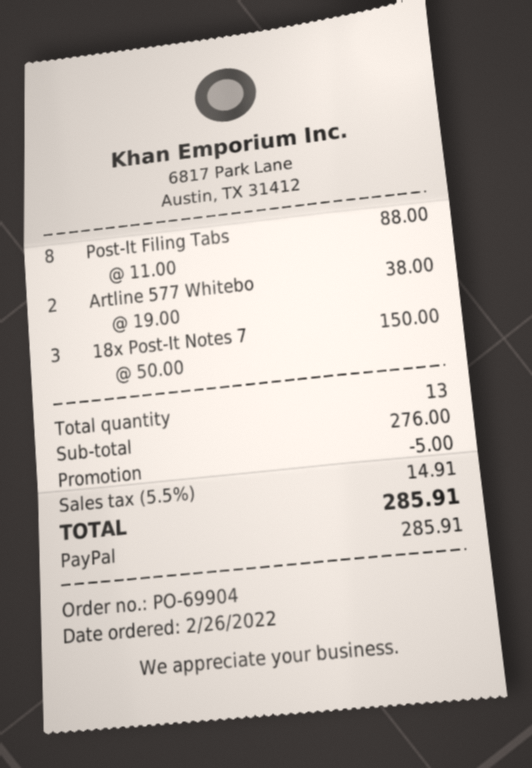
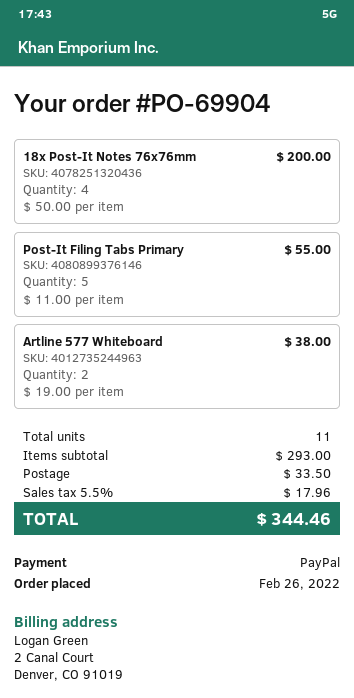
Post-It Filing Tabs: 8 x 11.00 = 88.00 -> 5 x 11.00 = 55.00
18x Post-It Notes 7: 3 x 50.00 = 150.00 -> 4 x 50.00 = 200.00
total quantity: 13 -> 11
subtotal: 276.00 -> 293.00
discount: 5.00 -> none
shipping: none -> 33.50
tax: 5.5% = 14.91 -> 5.5% = 17.96
total: 285.91 -> 344.46

